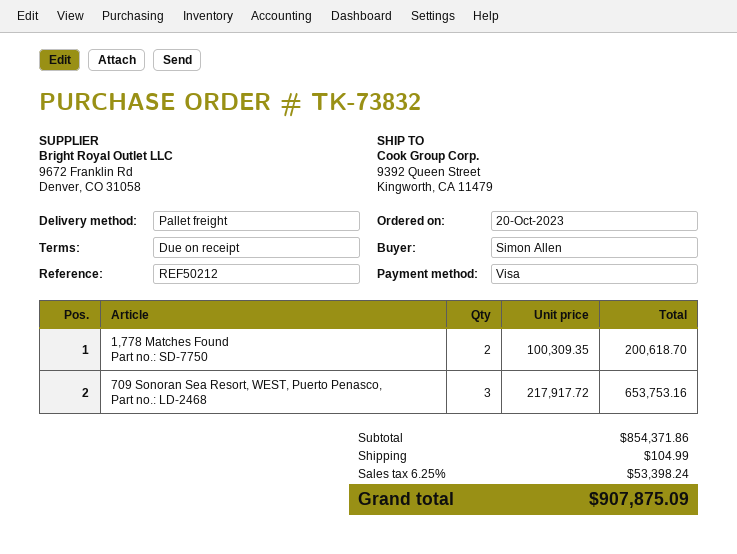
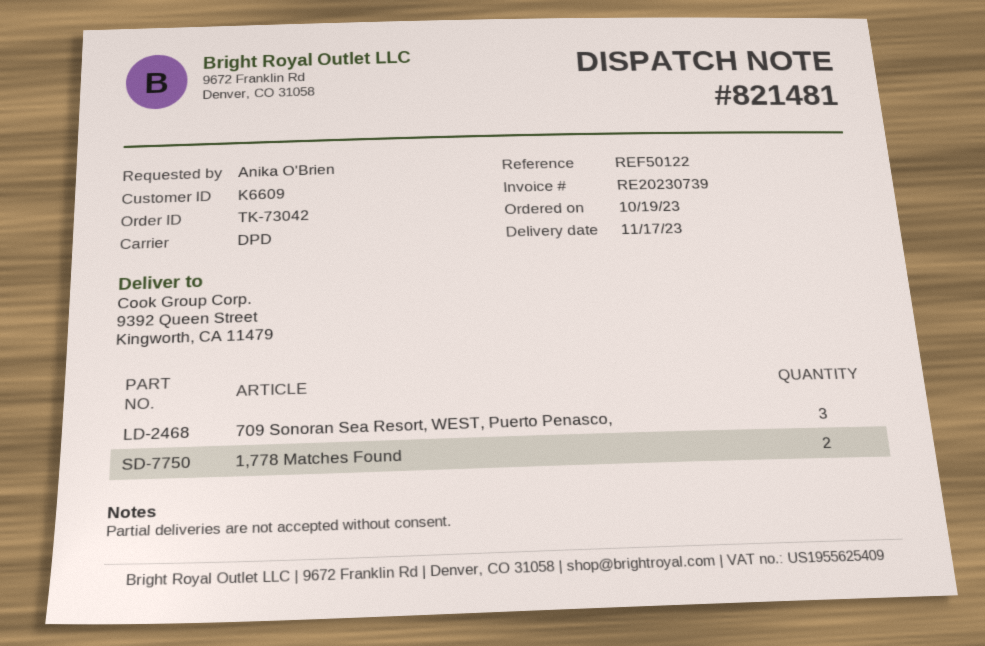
order number: TK-73832 -> TK-73042
order date: 2023-10-20 -> 2023-10-19
reference: REF50212 -> REF50122
ordered by: Simon Allen -> Anika O'Brien
shipping method: pallet freight -> DPD

